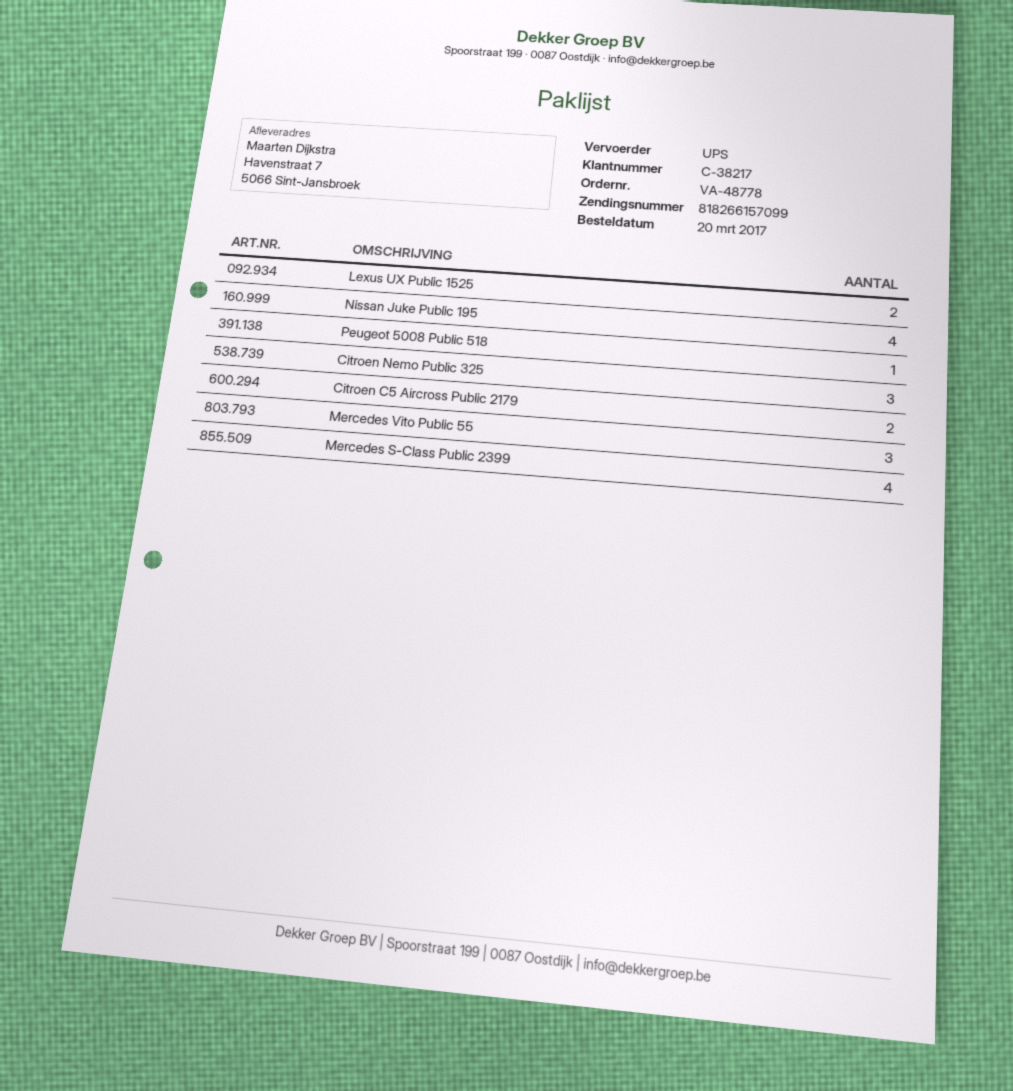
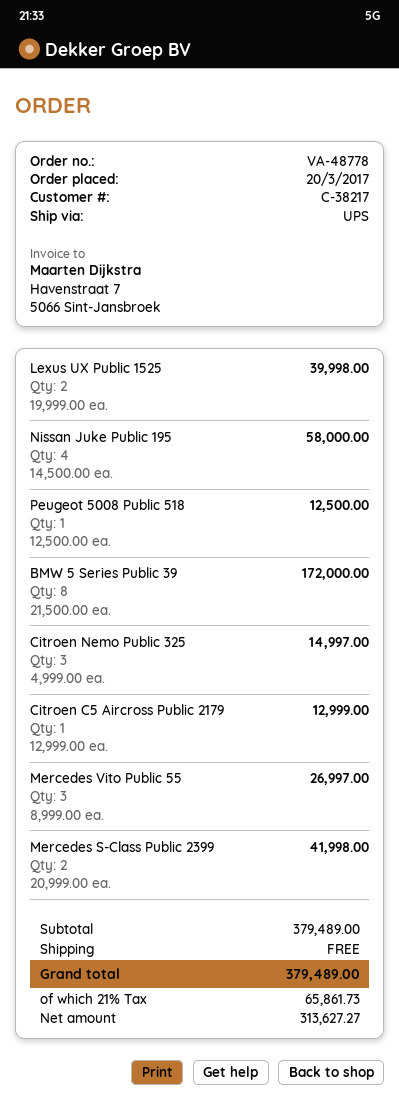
Citroen C5 Aircross Public 2179: 2 -> 1
Mercedes S-Class Public 2399: 4 -> 2
BMW 5 Series Public 39: none -> 8

